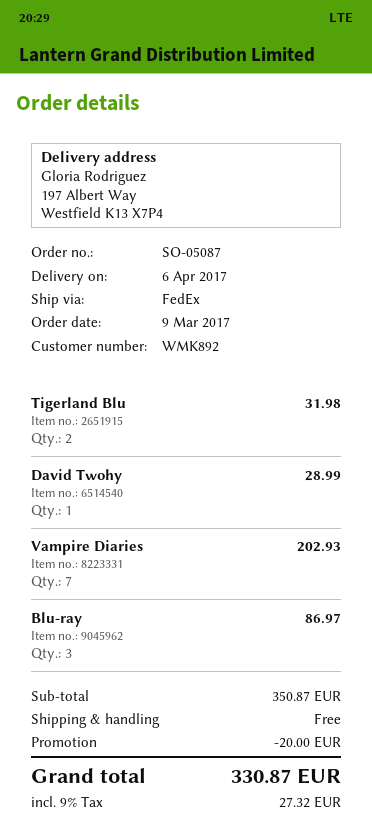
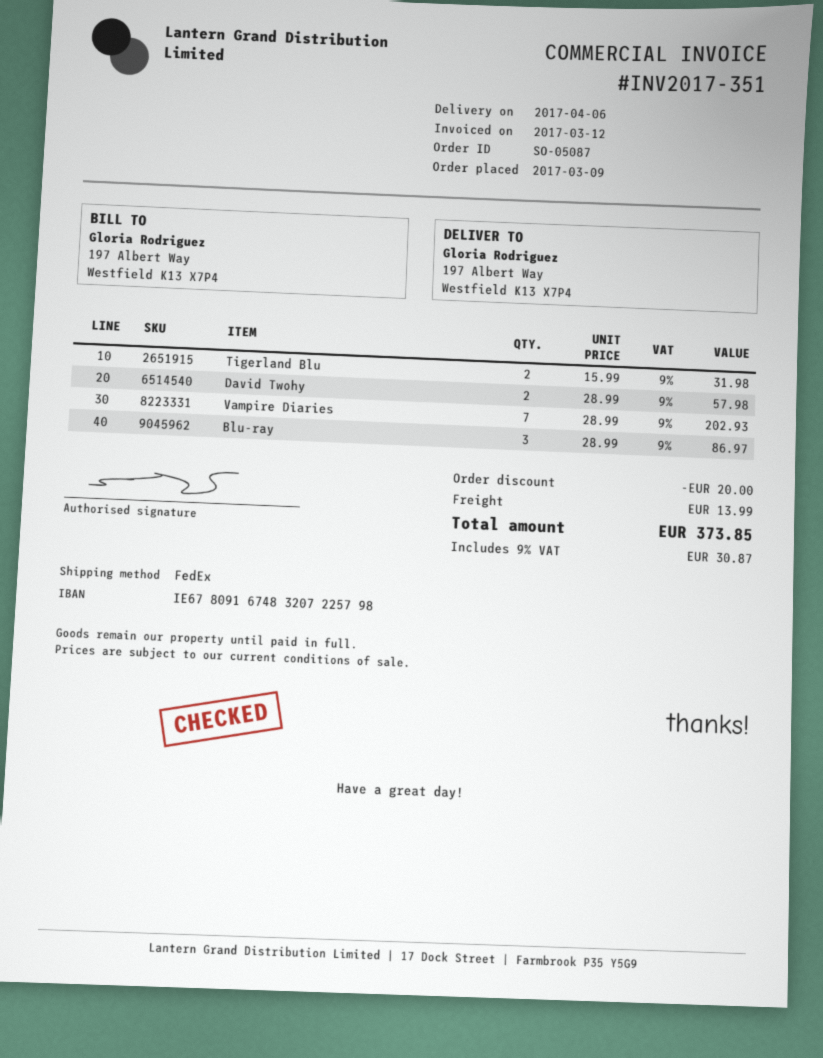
David Twohy: 1 for 28.99 -> 2 for 57.98
shipping: 0.00 -> 13.99
tax: 9% = 27.32 -> 9% = 30.87
total: 330.87 -> 373.85

